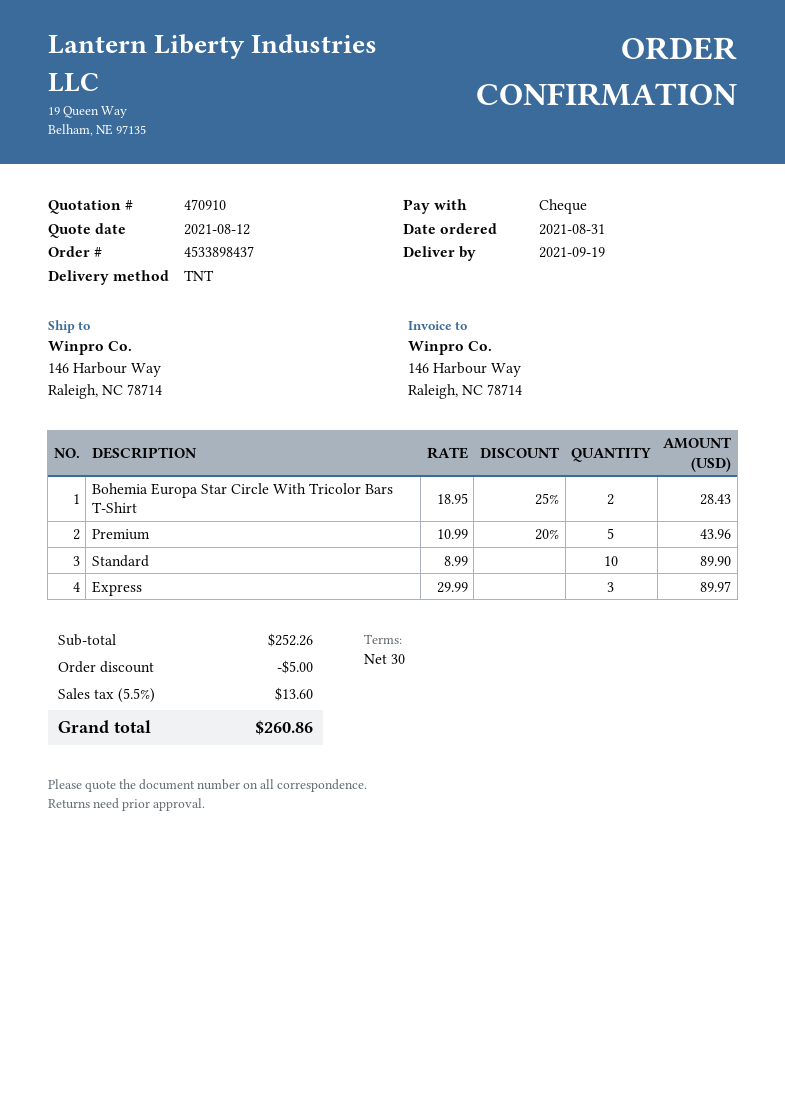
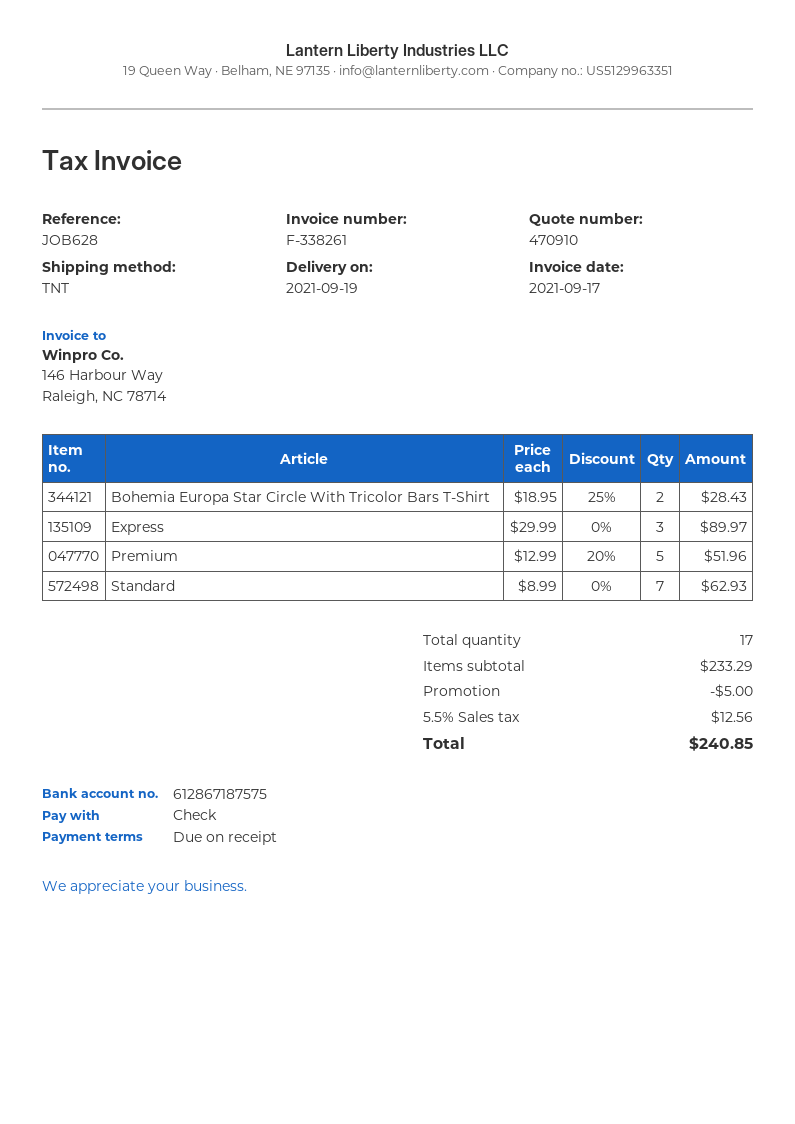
payment terms: 30 days -> on receipt
Premium: 5 x 10.99 - 20% = 43.96 -> 5 x 12.99 - 20% = 51.96
Standard: 10 x 8.99 = 89.90 -> 7 x 8.99 = 62.93
subtotal: 252.26 -> 233.29
tax: 5.5% = 13.60 -> 5.5% = 12.56
total: 260.86 -> 240.85

